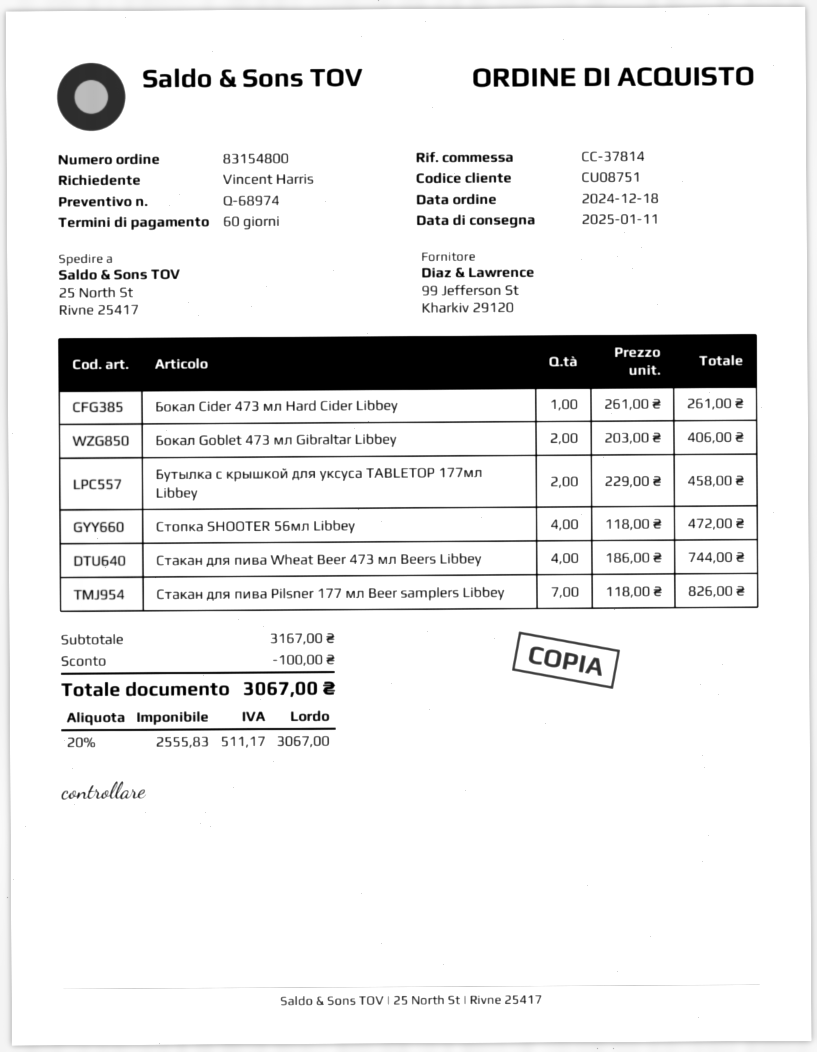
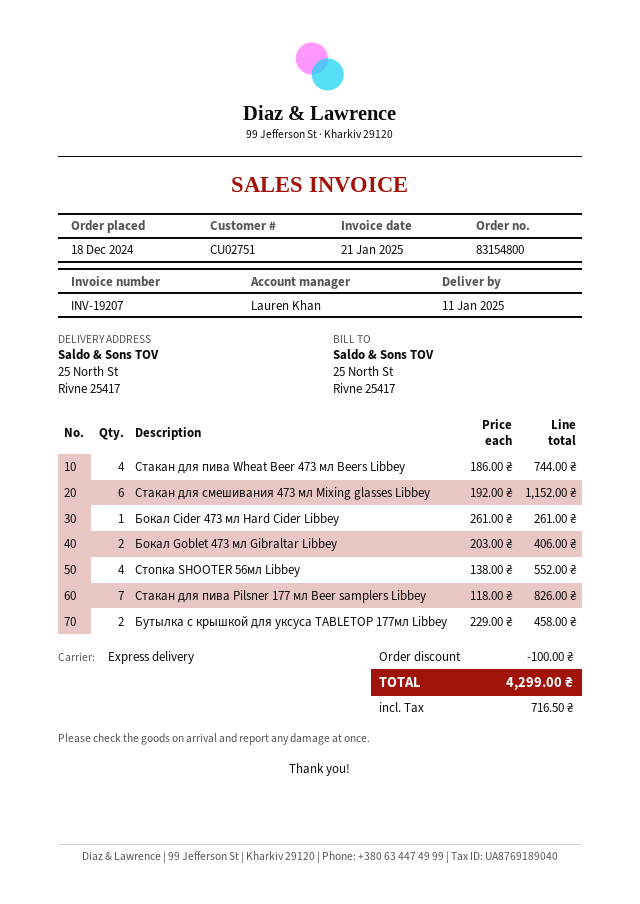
customer number: CU08751 -> CU02751
Стопка SHOOTER 56мл Libbey: 4 x 118.00 = 472.00 -> 4 x 138.00 = 552.00
Стакан для смешивания 473 мл Mixing glasses Libbey: none -> 6 x 192.00 = 1152.00
tax: 511.17 -> 716.50
total: 3067.00 -> 4299.00

